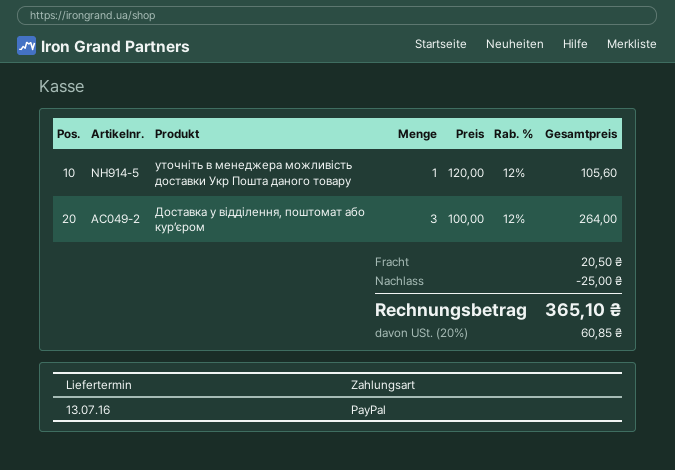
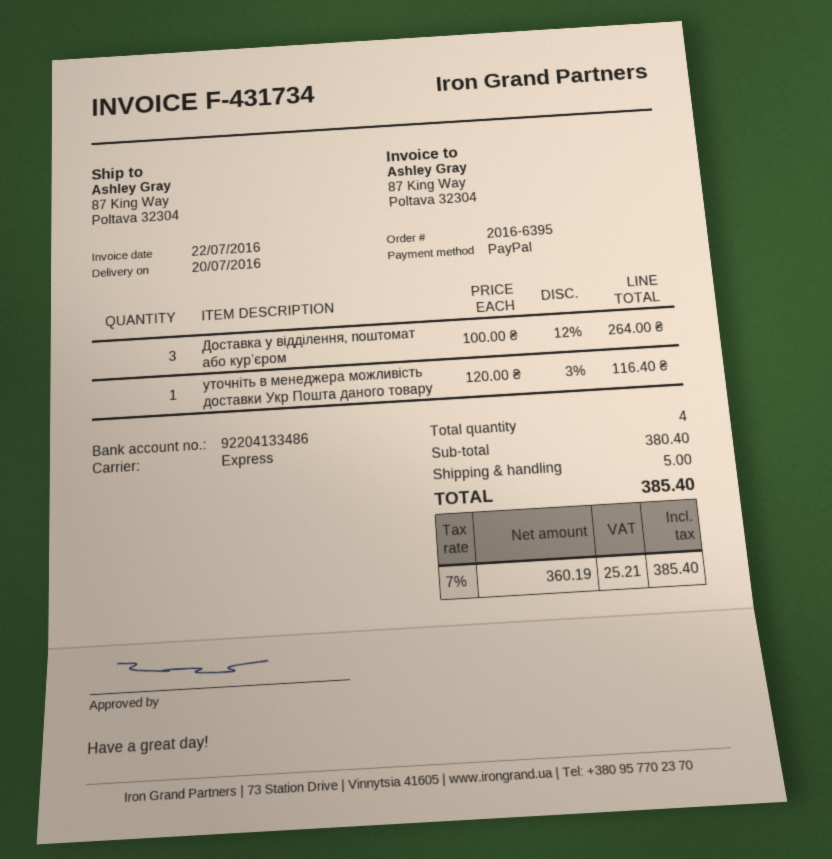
delivery date: 2016-07-13 -> 2016-07-20
уточніть в менеджера можливість доставки Укр Пошта даного товару: 1 x 120.00 - 12% = 105.60 -> 1 x 120.00 - 3% = 116.40
discount: 25.00 -> none
shipping: 20.50 -> 5.00
tax: 20% = 60.85 -> 7% = 25.21
total: 365.10 -> 385.40

